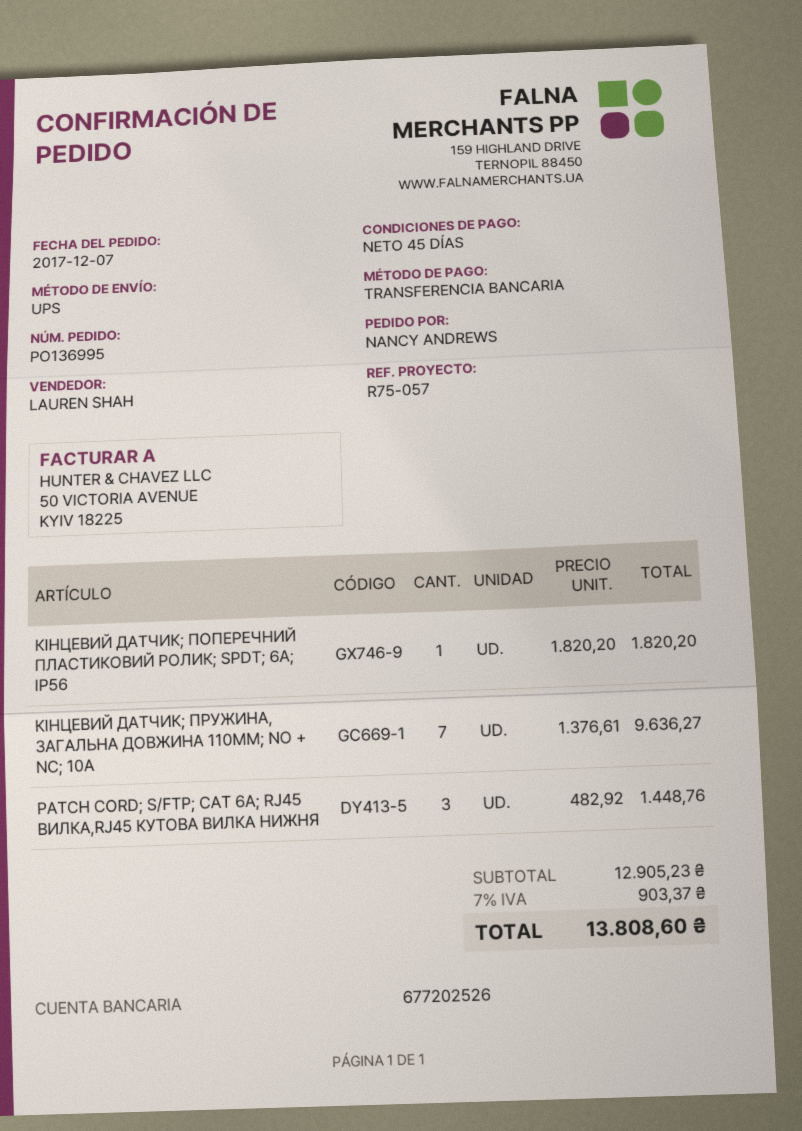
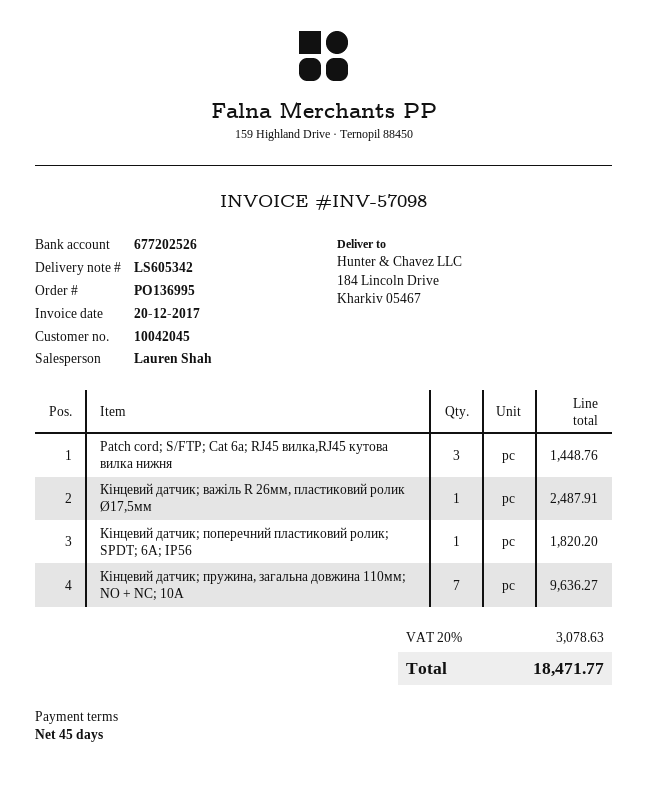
Кінцевий датчик; важіль R 26мм, пластиковий ролик Ø17,5мм: none -> 1 for 2487.91
tax: 7% = 903.37 -> 20% = 3078.63
total: 13808.60 -> 18471.77

